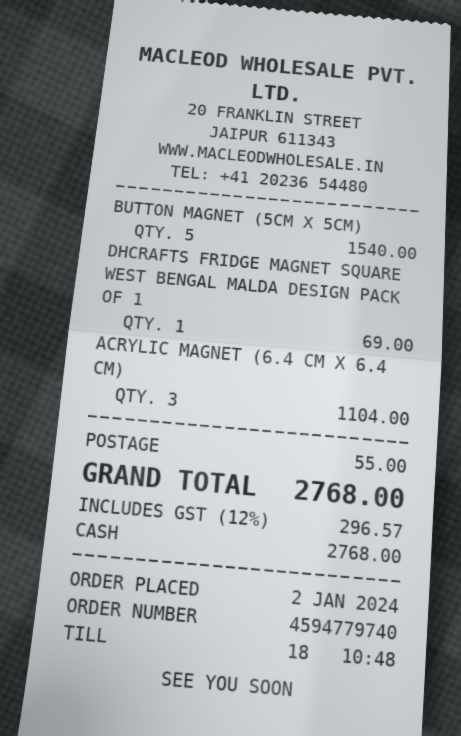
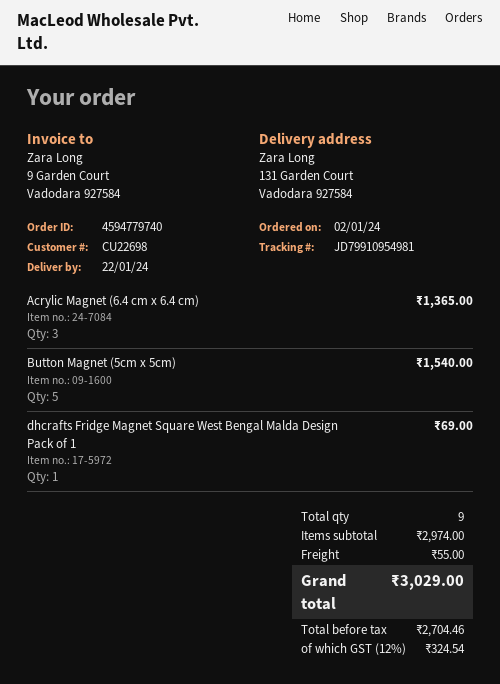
ACRYLIC MAGNET (6.4 CM X 6.4 CM): 3 for 1104.00 -> 3 for 1365.00
tax: 12% = 296.57 -> 12% = 324.54
total: 2768.00 -> 3029.00

